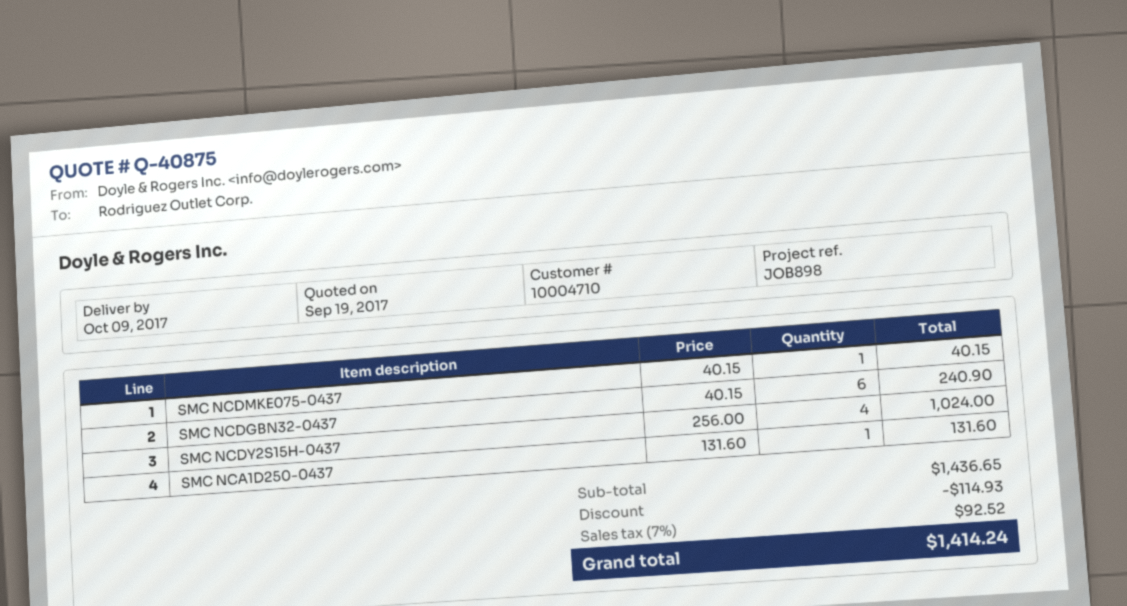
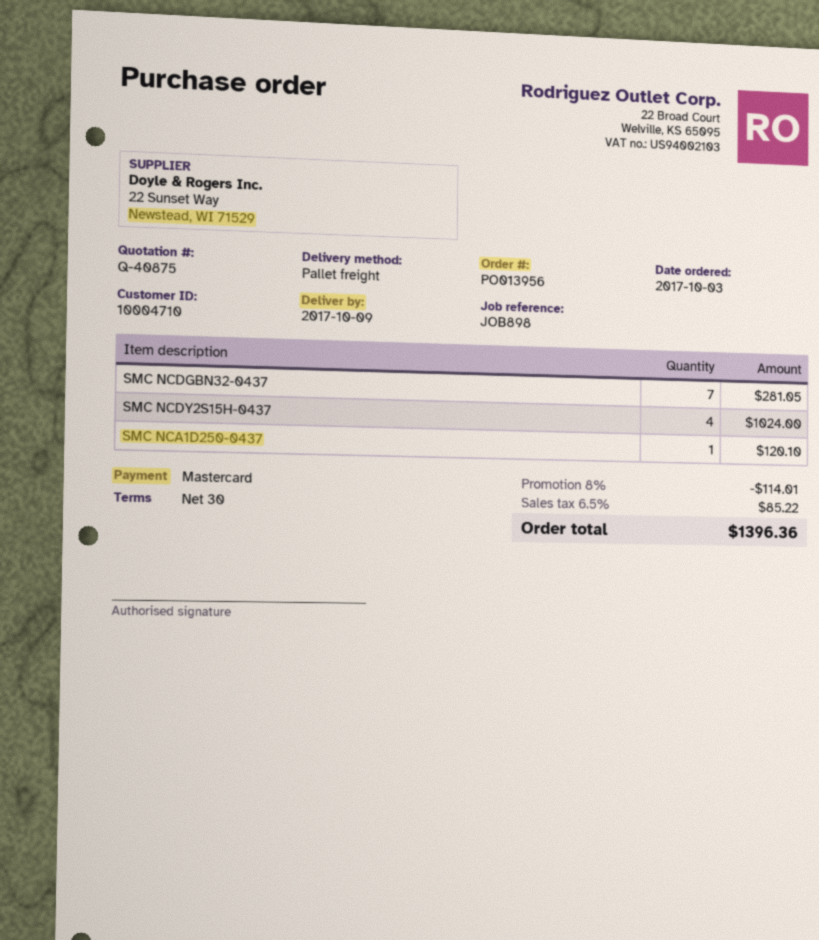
SMC NCDMKE075-0437: 1 for 40.15 -> none
SMC NCDGBN32-0437: 6 for 240.90 -> 7 for 281.05
SMC NCA1D250-0437: 1 for 131.60 -> 1 for 120.10
discount: 114.93 -> 114.01
tax: 7% = 92.52 -> 6.5% = 85.22
total: 1414.24 -> 1396.36

